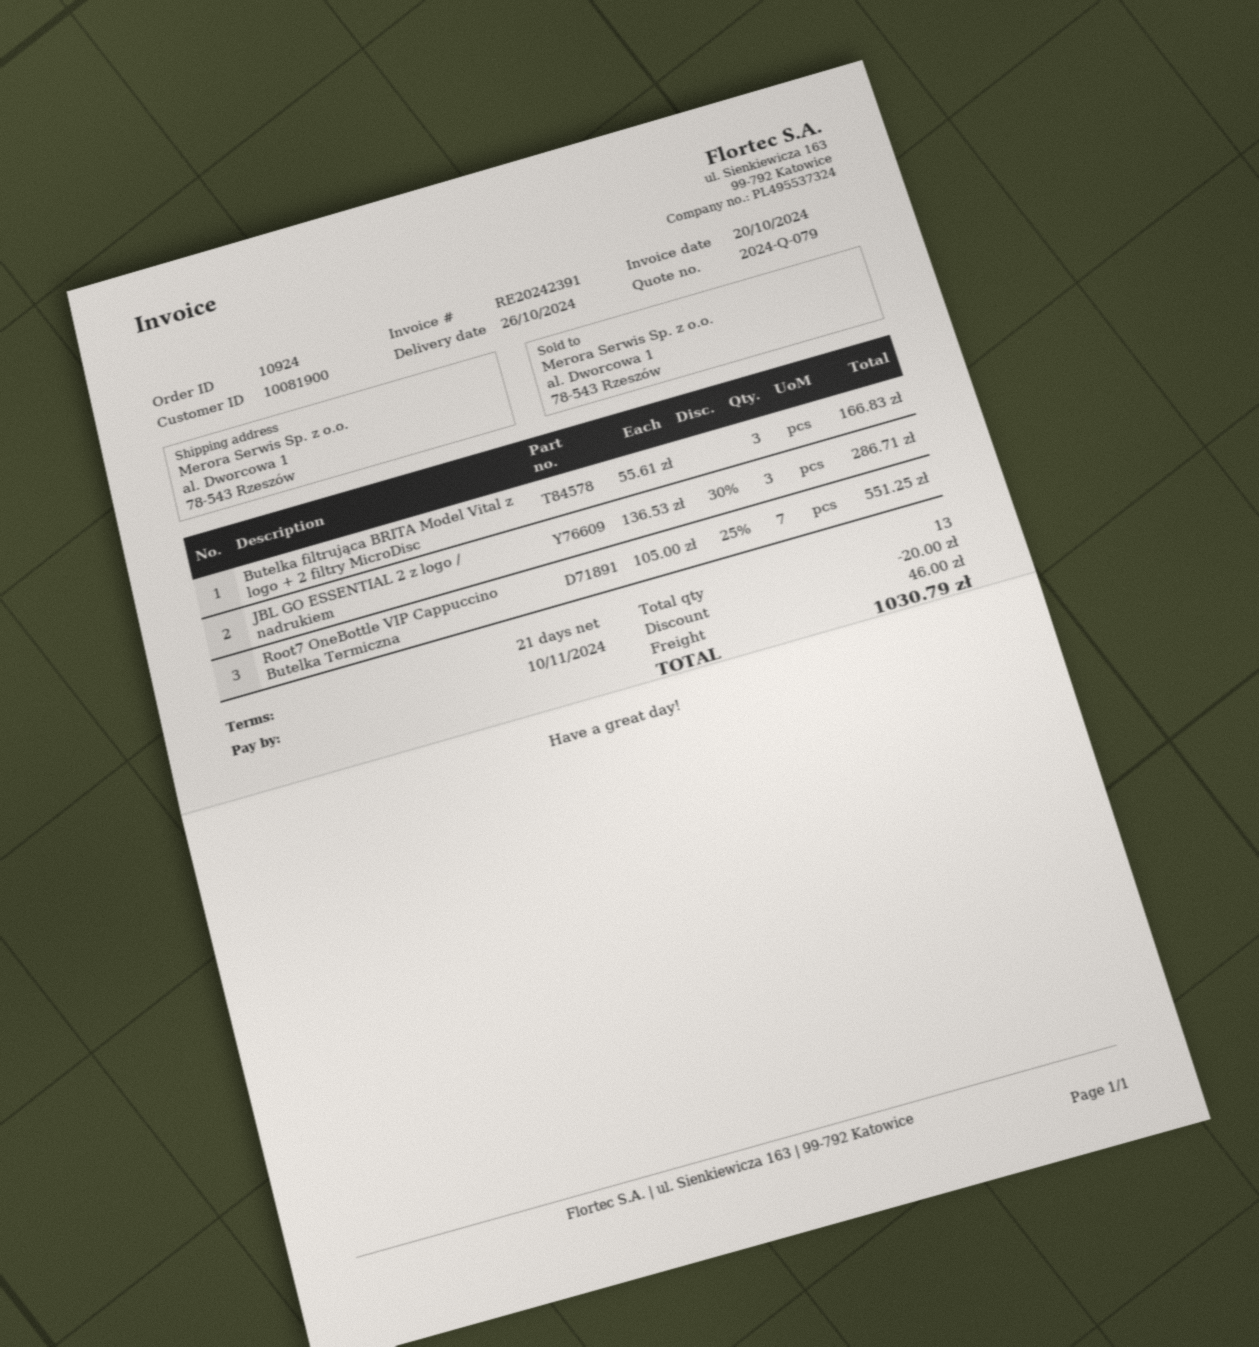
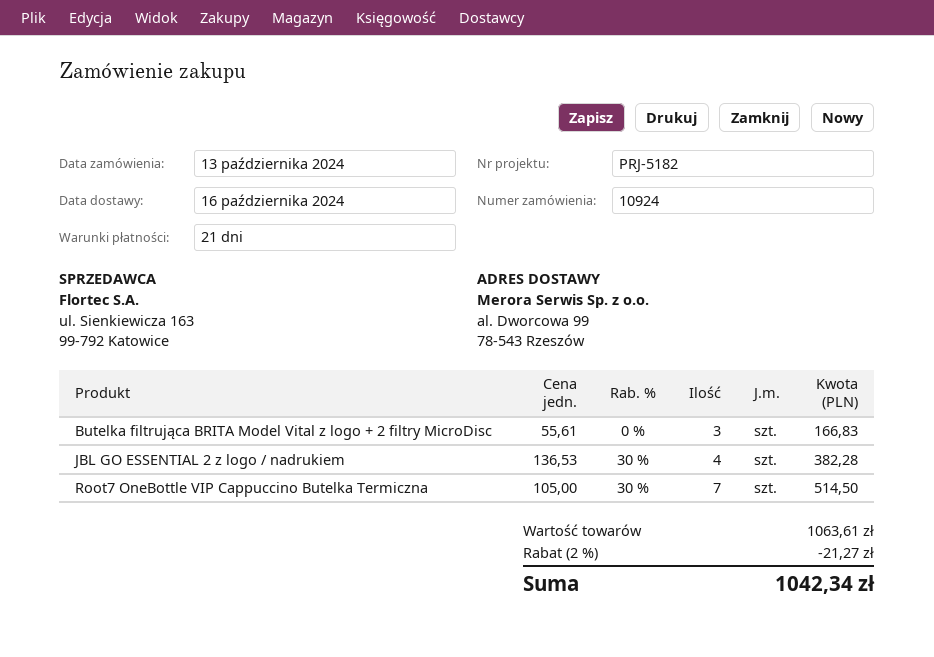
delivery date: 2024-10-26 -> 2024-10-16
ship to: al. Dworcowa 1, 78-543 Rzeszów -> al. Dworcowa 99, 78-543 Rzeszów
JBL GO ESSENTIAL 2 z logo / nadrukiem: 3 x 136.53 - 30% = 286.71 -> 4 x 136.53 - 30% = 382.28
Root7 OneBottle VIP Cappuccino Butelka Termiczna: 7 x 105.00 - 25% = 551.25 -> 7 x 105.00 - 30% = 514.50
discount: 20.00 -> 21.27
shipping: 46.00 -> none
total: 1030.79 -> 1042.34

